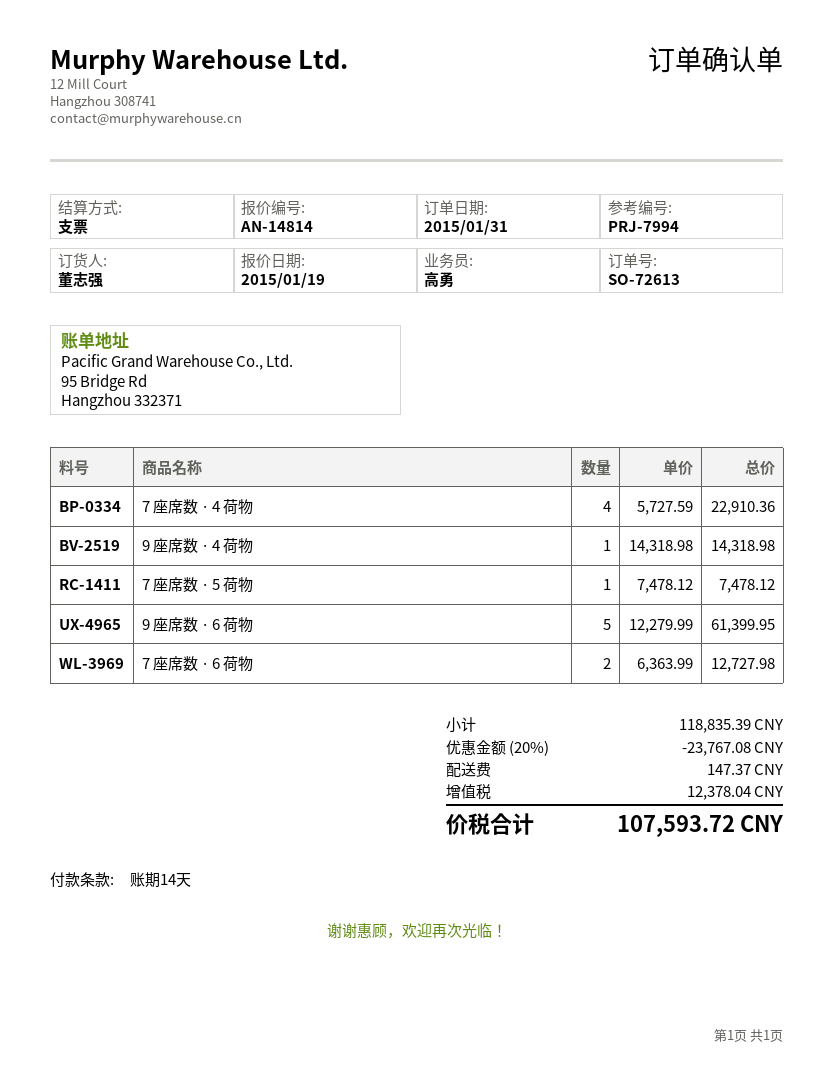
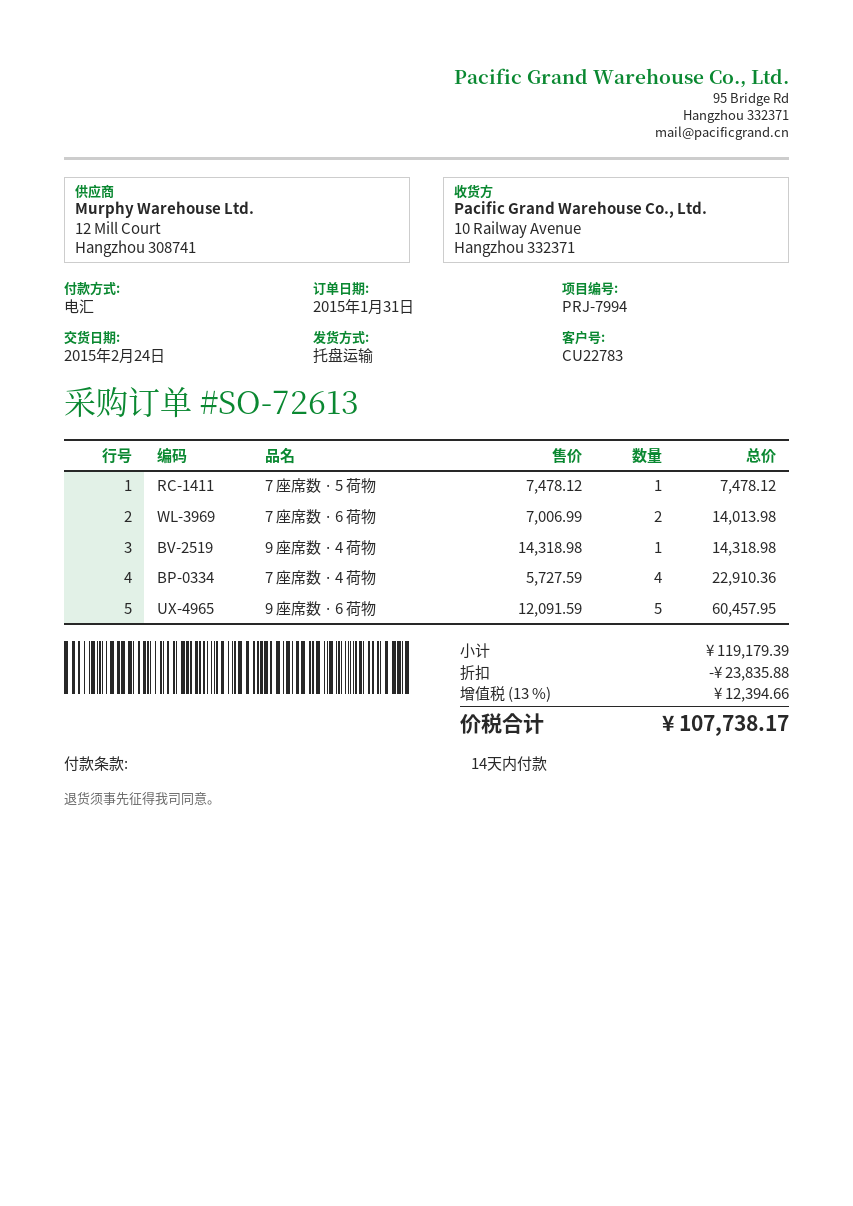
payment method: cheque -> bank transfer
9 座席数 · 6 荷物: 5 x 12279.99 = 61399.95 -> 5 x 12091.59 = 60457.95
7 座席数 · 6 荷物: 2 x 6363.99 = 12727.98 -> 2 x 7006.99 = 14013.98
subtotal: 118835.39 -> 119179.39
discount: 23767.08 -> 23835.88
shipping: 147.37 -> none
tax: 12378.04 -> 12394.66
total: 107593.72 -> 107738.17

